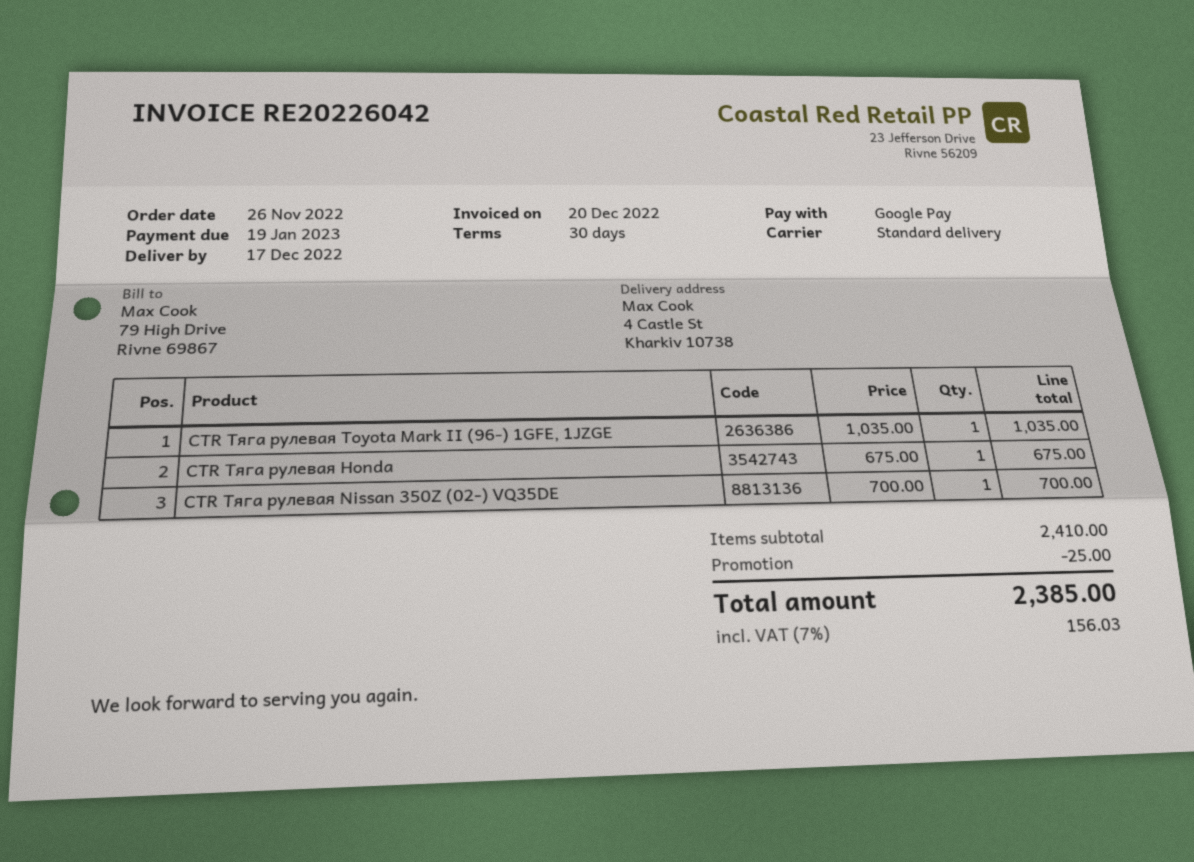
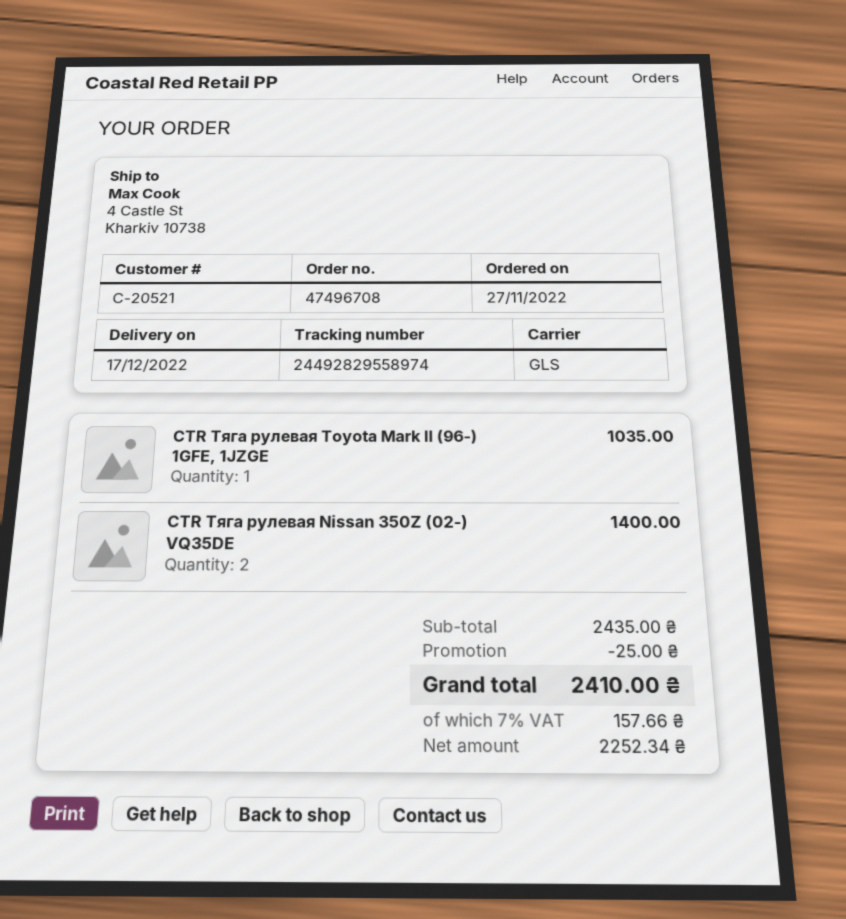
order date: 2022-11-26 -> 2022-11-27
shipping method: standard -> GLS
CTR Тяга рулевая Honda: 1 for 675.00 -> none
CTR Тяга рулевая Nissan 350Z (02-) VQ35DE: 1 for 700.00 -> 2 for 1400.00
subtotal: 2410.00 -> 2435.00
tax: 7% = 156.03 -> 7% = 157.66
total: 2385.00 -> 2410.00

